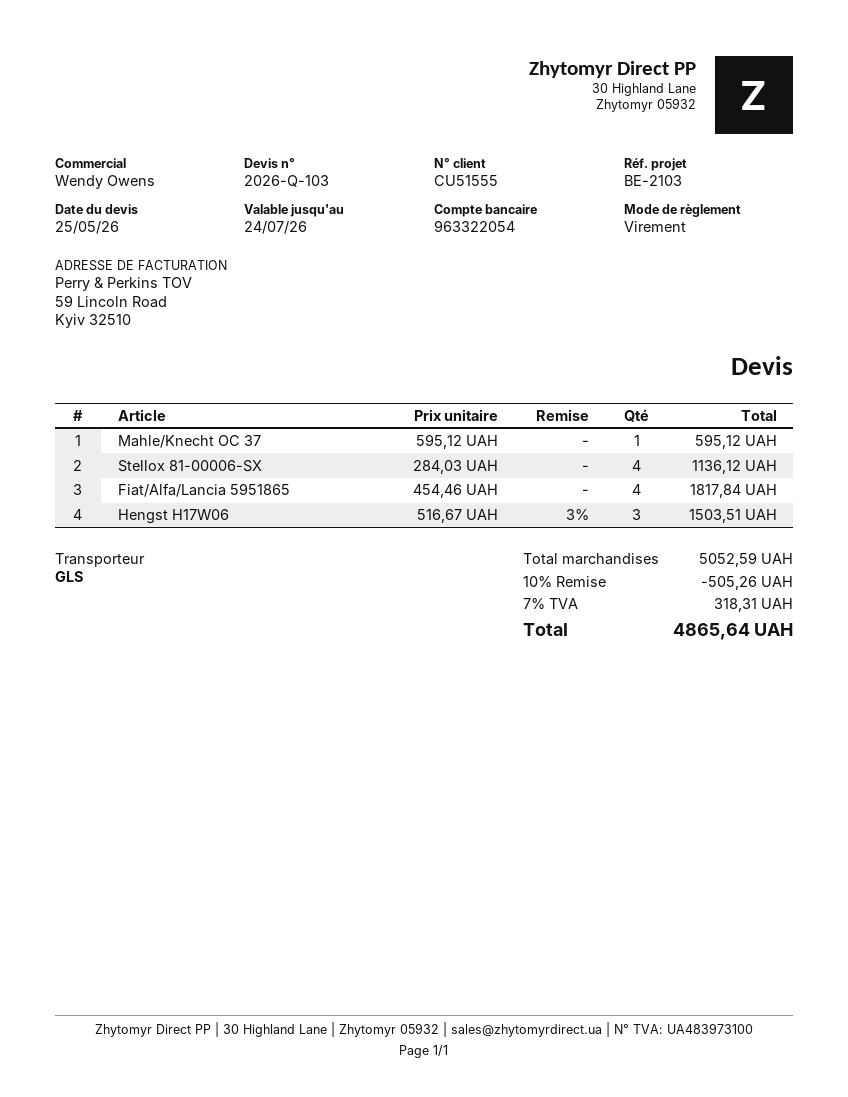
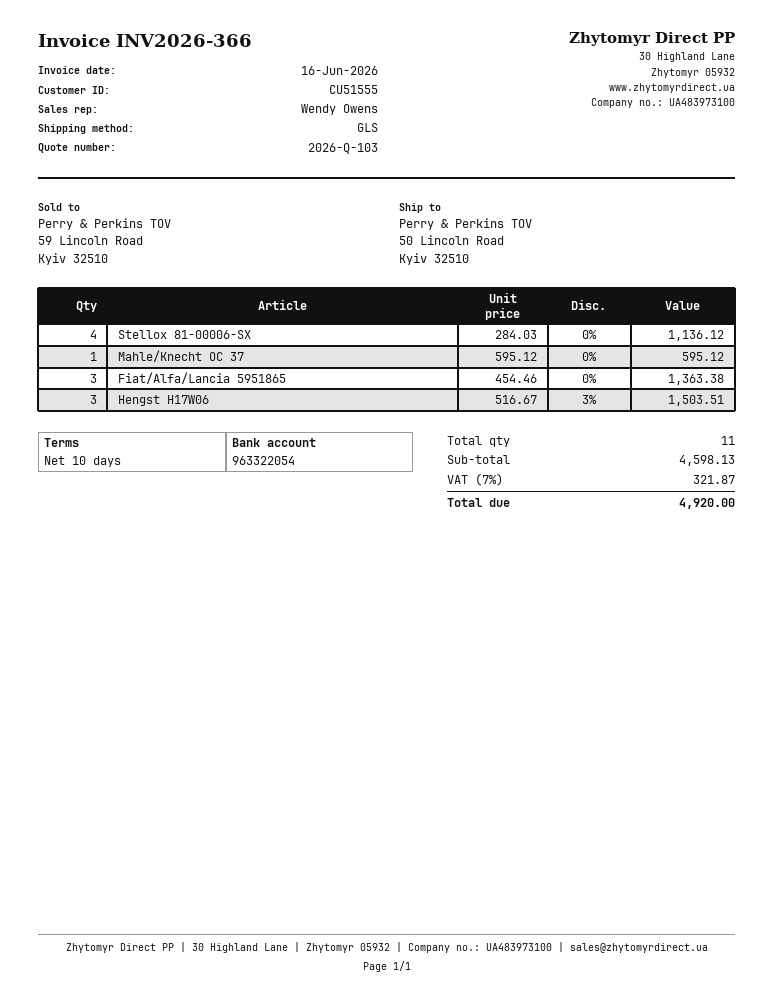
Fiat/Alfa/Lancia 5951865: 4 x 454.46 = 1817.84 -> 3 x 454.46 = 1363.38
subtotal: 5052.59 -> 4598.13
discount: 10% = 505.26 -> none
tax: 7% = 318.31 -> 7% = 321.87
total: 4865.64 -> 4920.00

